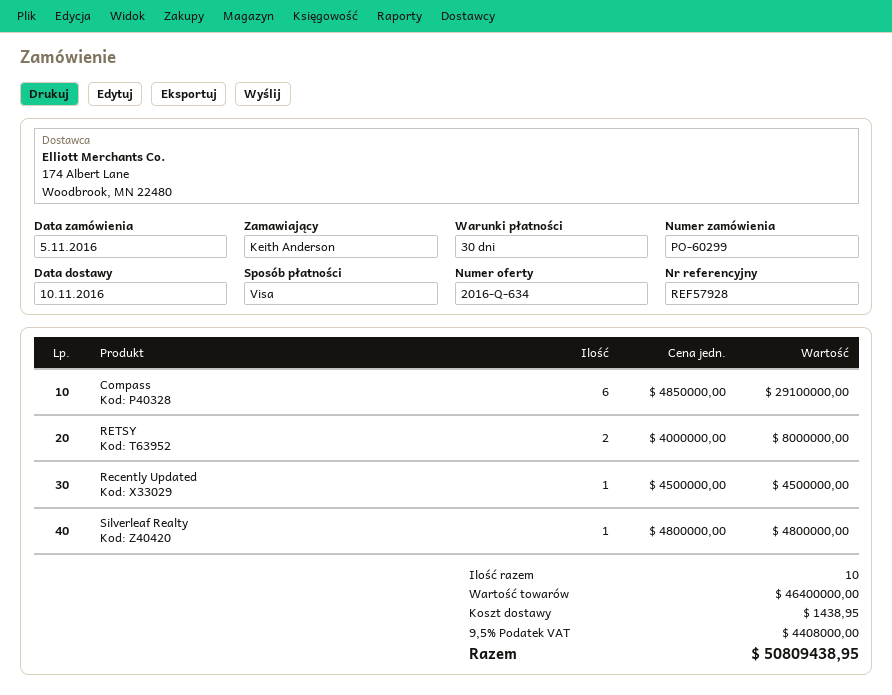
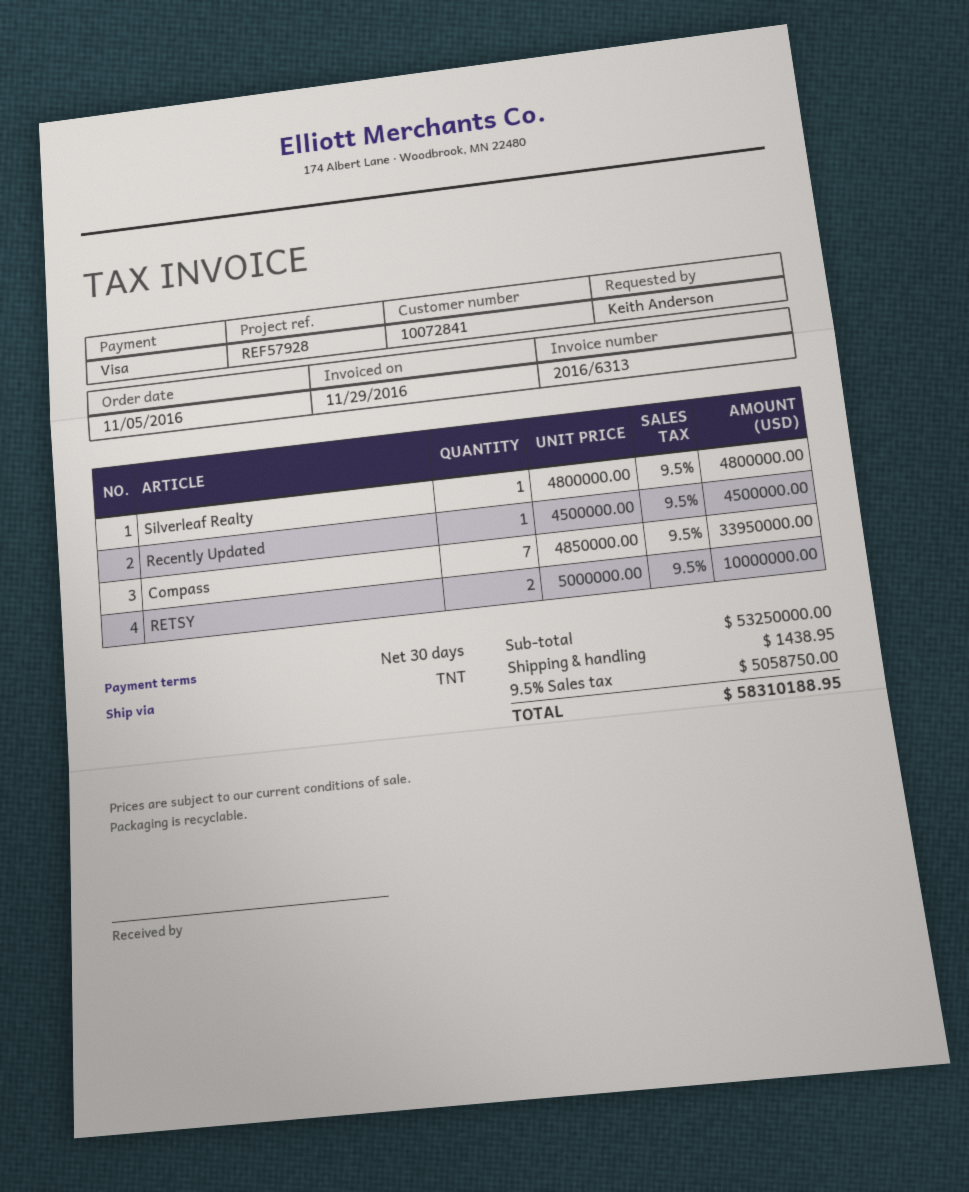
Compass: 6 x 4850000.00 = 29100000.00 -> 7 x 4850000.00 = 33950000.00
RETSY: 2 x 4000000.00 = 8000000.00 -> 2 x 5000000.00 = 10000000.00
subtotal: 46400000.00 -> 53250000.00
tax: 9.5% = 4408000.00 -> 9.5% = 5058750.00
total: 50809438.95 -> 58310188.95

